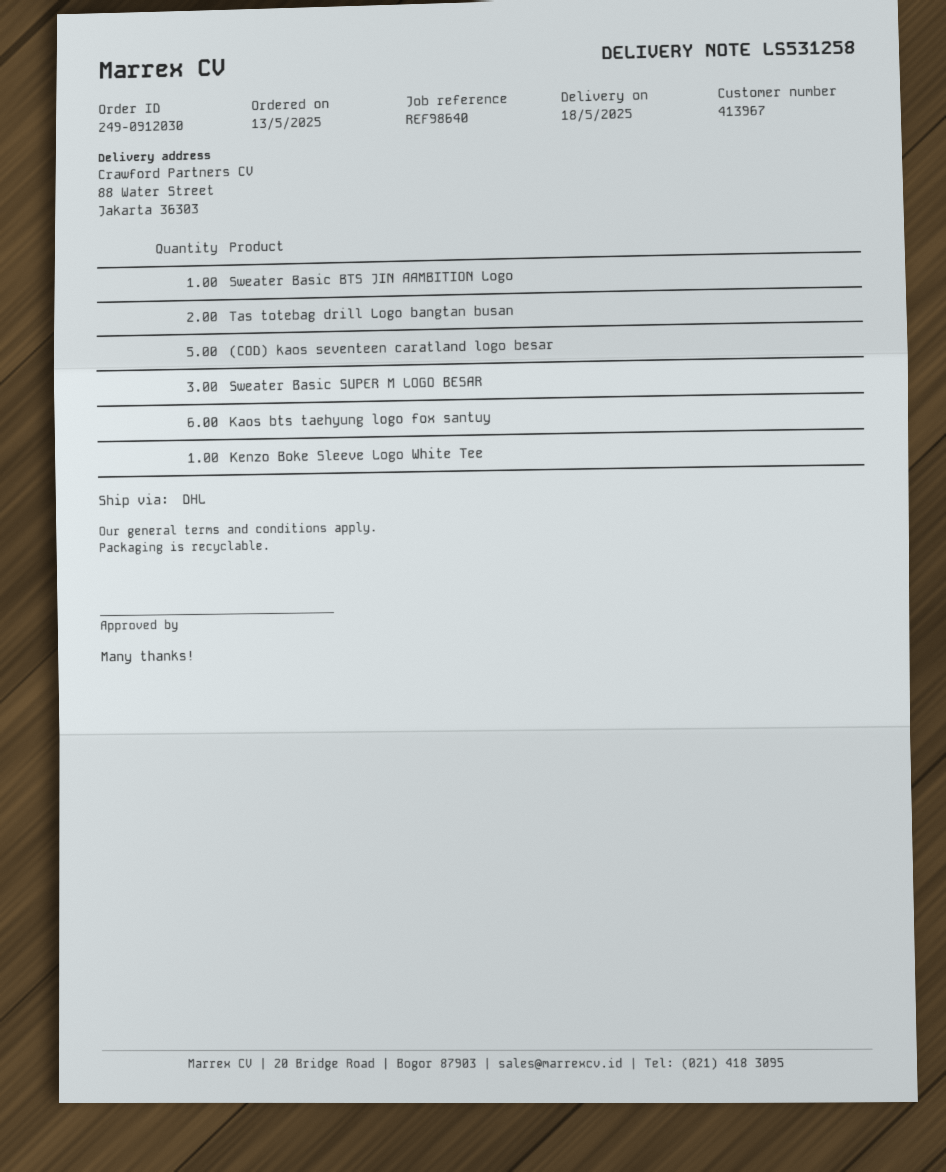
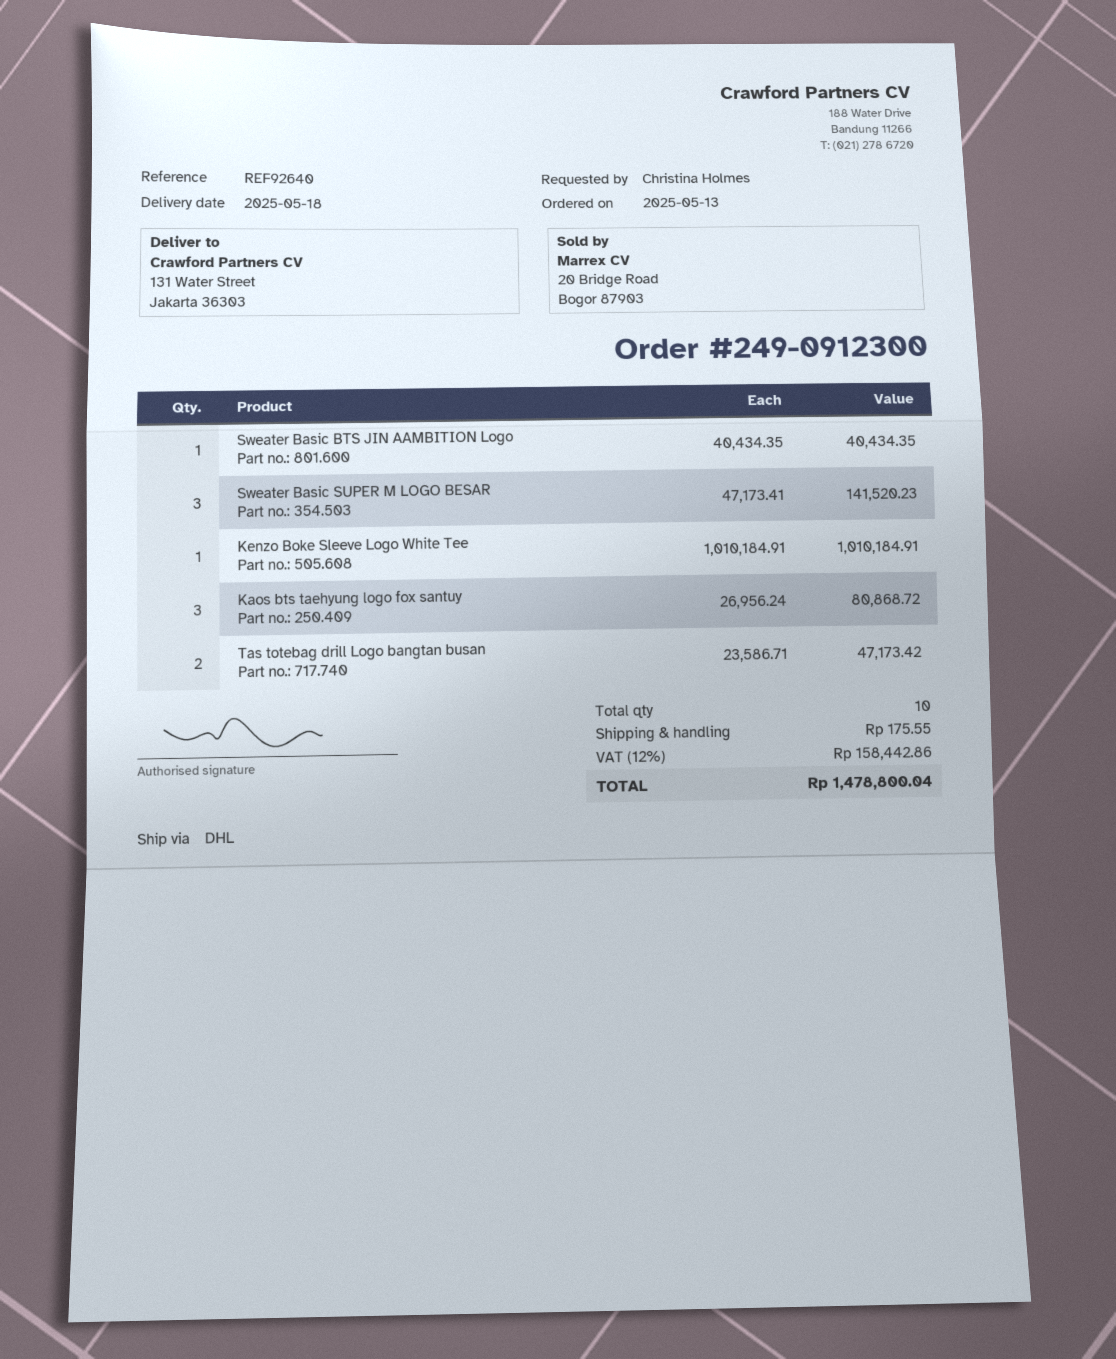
order number: 249-0912030 -> 249-0912300
reference: REF98640 -> REF92640
ship to: 88 Water Street, Jakarta 36303 -> 131 Water Street, Jakarta 36303
(COD) kaos seventeen caratland logo besar: 5 -> none
Kaos bts taehyung logo fox santuy: 6 -> 3

